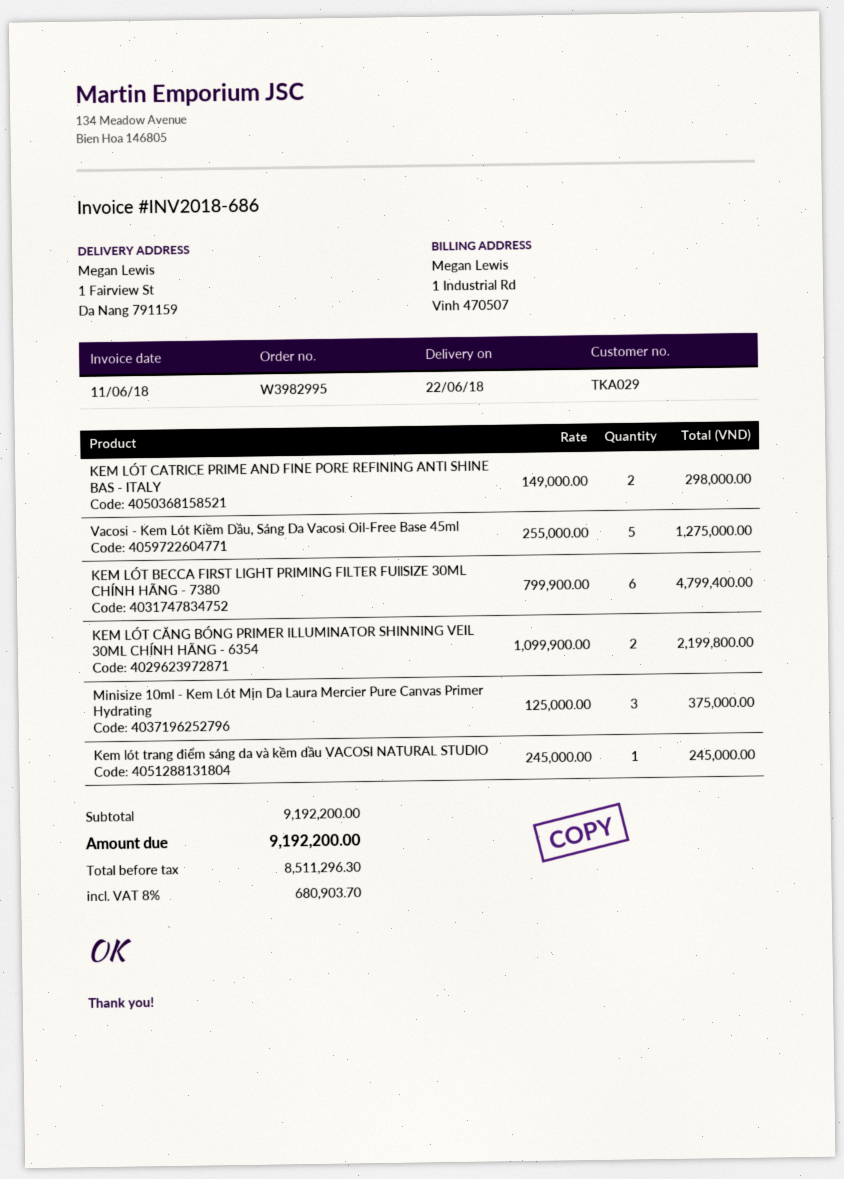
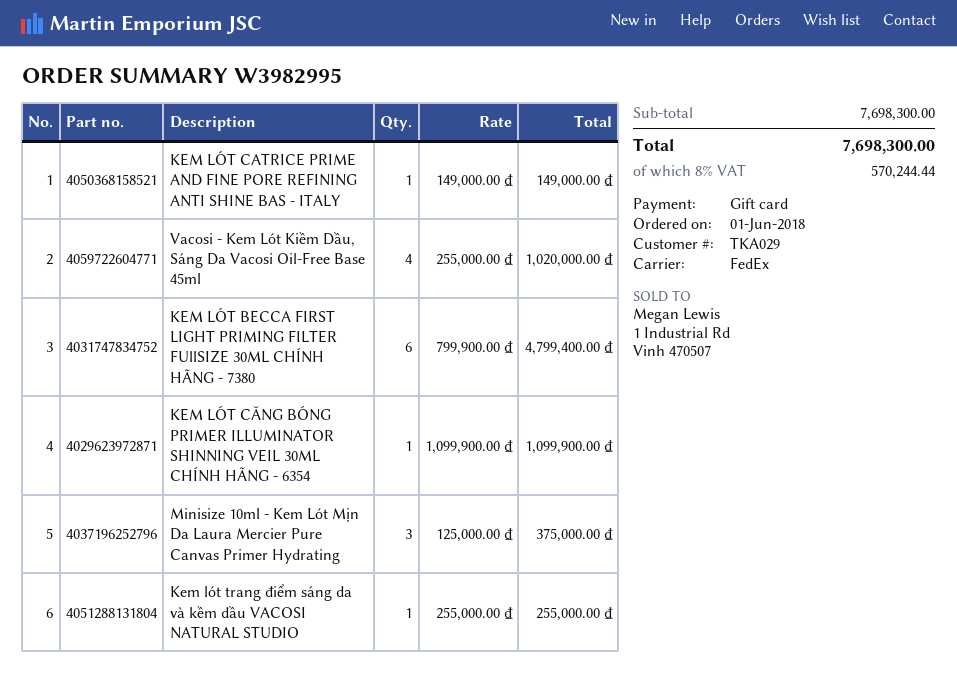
KEM LÓT CATRICE PRIME AND FINE PORE REFINING ANTI SHINE BAS - ITALY: 2 x 149000.00 = 298000.00 -> 1 x 149000.00 = 149000.00
Vacosi - Kem Lót Kiềm Dầu, Sáng Da Vacosi Oil-Free Base 45ml: 5 x 255000.00 = 1275000.00 -> 4 x 255000.00 = 1020000.00
KEM LÓT CĂNG BÓNG PRIMER ILLUMINATOR SHINNING VEIL 30ML CHÍNH HÃNG - 6354: 2 x 1099900.00 = 2199800.00 -> 1 x 1099900.00 = 1099900.00
Kem lót trang điểm sáng da và kềm dầu VACOSI NATURAL STUDIO: 1 x 245000.00 = 245000.00 -> 1 x 255000.00 = 255000.00
subtotal: 9192200.00 -> 7698300.00
tax: 8% = 680903.70 -> 8% = 570244.44
total: 9192200.00 -> 7698300.00

